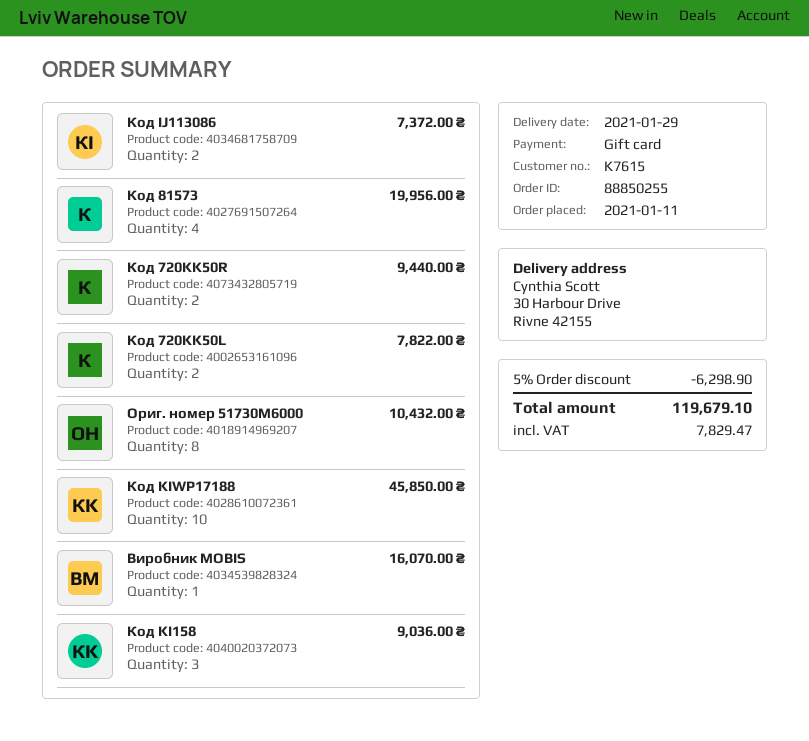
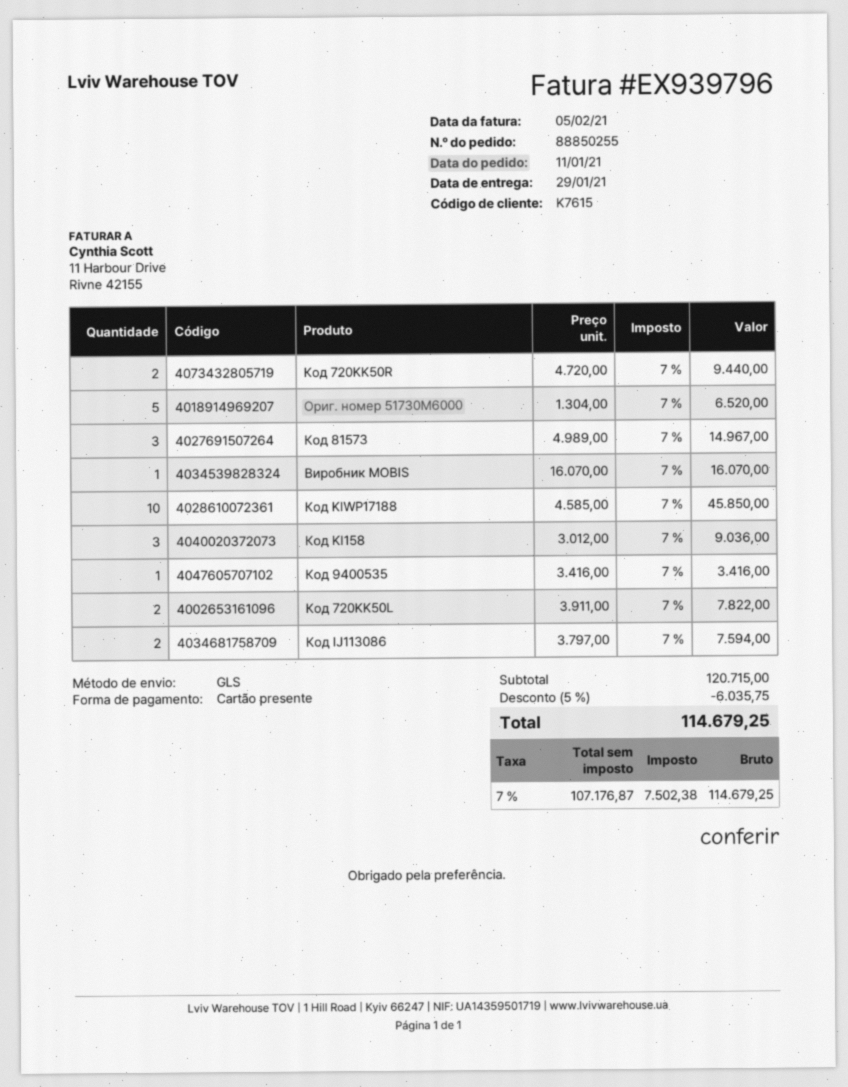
Код IJ113086: 2 for 7372.00 -> 2 for 7594.00
Код 81573: 4 for 19956.00 -> 3 for 14967.00
Ориг. номер 51730M6000: 8 for 10432.00 -> 5 for 6520.00
Код 9400535: none -> 1 for 3416.00
discount: 5% = 6298.90 -> 5% = 6035.75
tax: 7829.47 -> 7502.38
total: 119679.10 -> 114679.25

